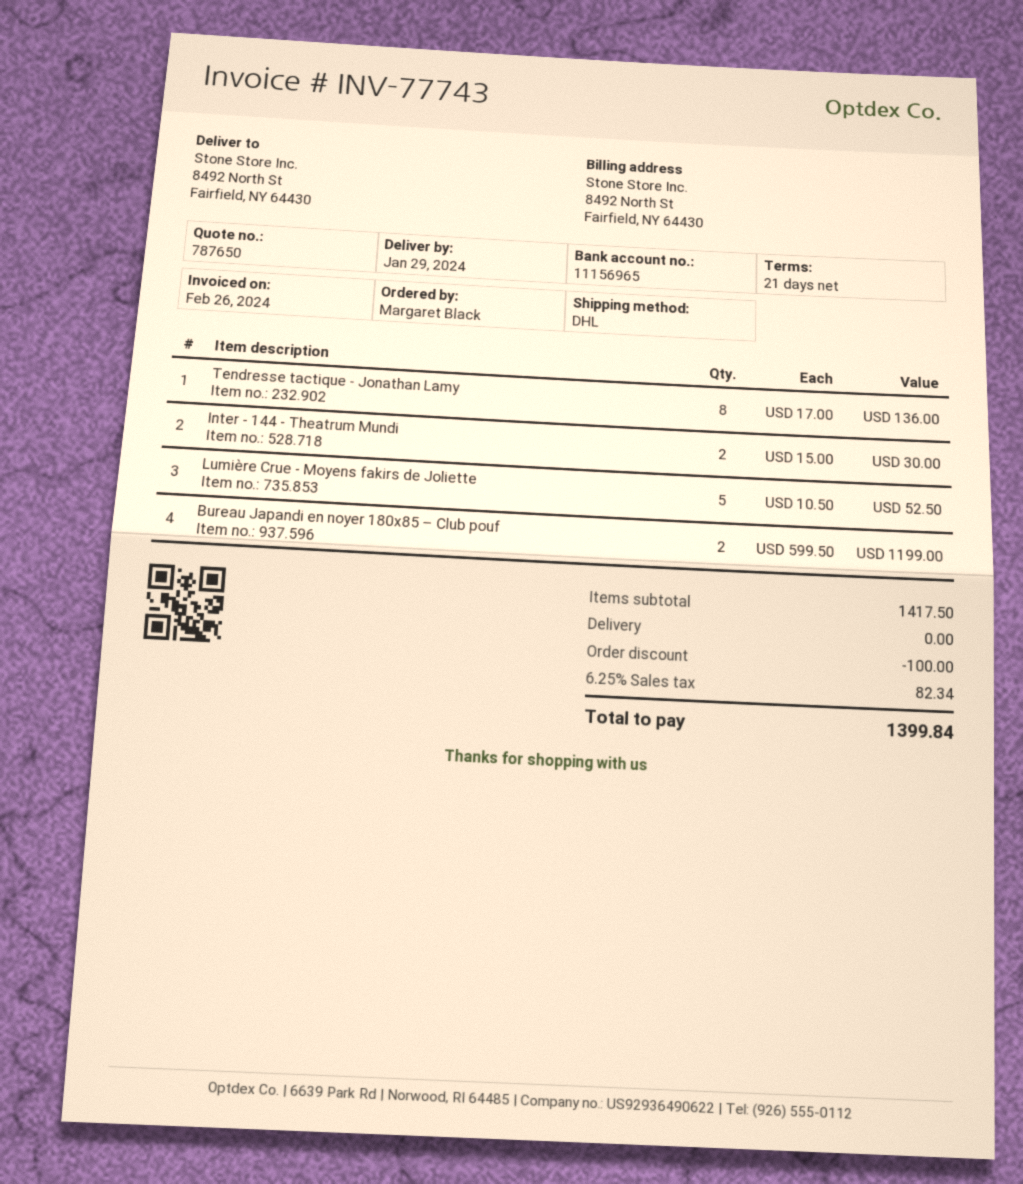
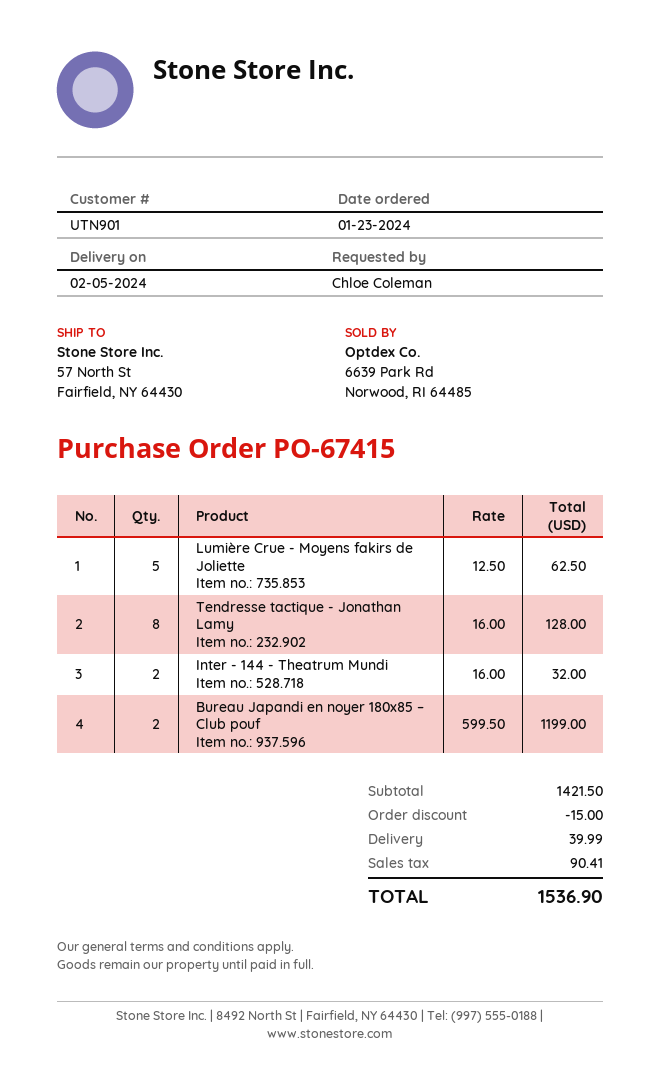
delivery date: 2024-01-29 -> 2024-02-05
ordered by: Margaret Black -> Chloe Coleman
ship to: 8492 North St, Fairfield, NY 64430 -> 57 North St, Fairfield, NY 64430
Tendresse tactique - Jonathan Lamy: 8 x 17.00 = 136.00 -> 8 x 16.00 = 128.00
Inter - 144 - Theatrum Mundi: 2 x 15.00 = 30.00 -> 2 x 16.00 = 32.00
Lumière Crue - Moyens fakirs de Joliette: 5 x 10.50 = 52.50 -> 5 x 12.50 = 62.50
subtotal: 1417.50 -> 1421.50
discount: 100.00 -> 15.00
shipping: 0.00 -> 39.99
tax: 82.34 -> 90.41
total: 1399.84 -> 1536.90

